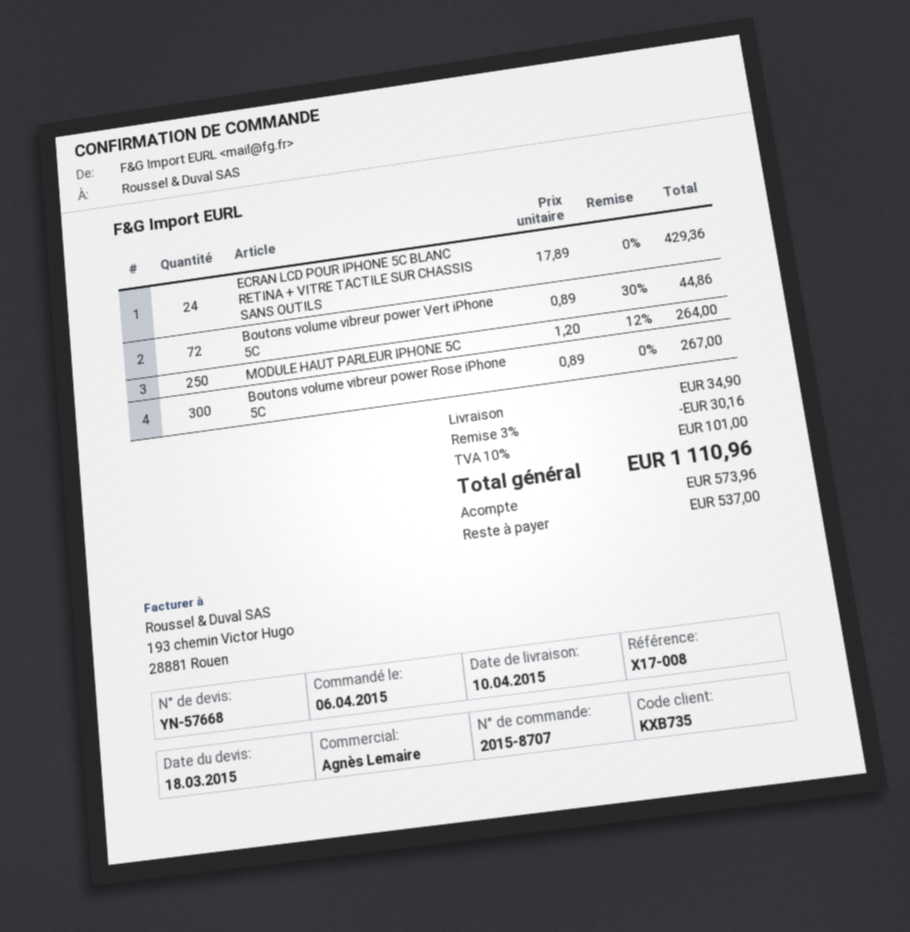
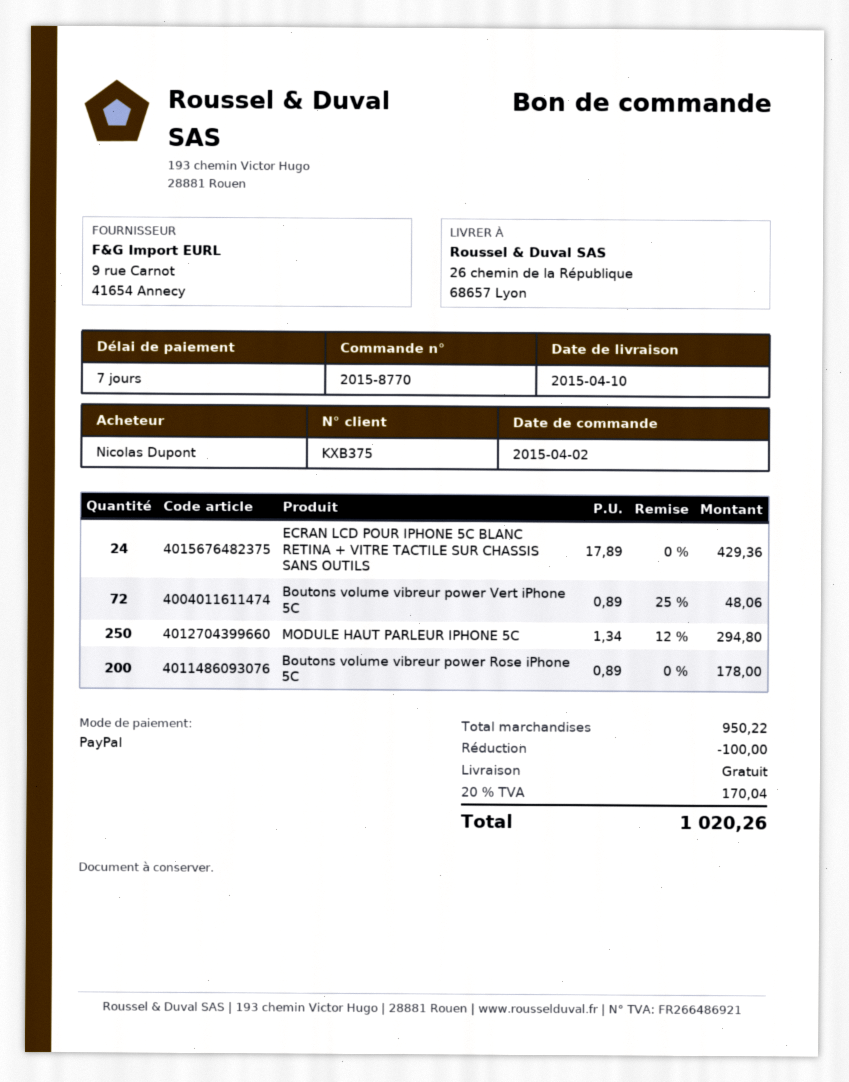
order number: 2015-8707 -> 2015-8770
order date: 2015-04-06 -> 2015-04-02
customer number: KXB735 -> KXB375
Boutons volume vibreur power Vert iPhone 5C: 72 x 0.89 - 30% = 44.86 -> 72 x 0.89 - 25% = 48.06
MODULE HAUT PARLEUR IPHONE 5C: 250 x 1.20 - 12% = 264.00 -> 250 x 1.34 - 12% = 294.80
Boutons volume vibreur power Rose iPhone 5C: 300 x 0.89 = 267.00 -> 200 x 0.89 = 178.00
discount: 30.16 -> 100.00
shipping: 34.90 -> 0.00
tax: 10% = 101.00 -> 20% = 170.04
total: 1110.96 -> 1020.26

